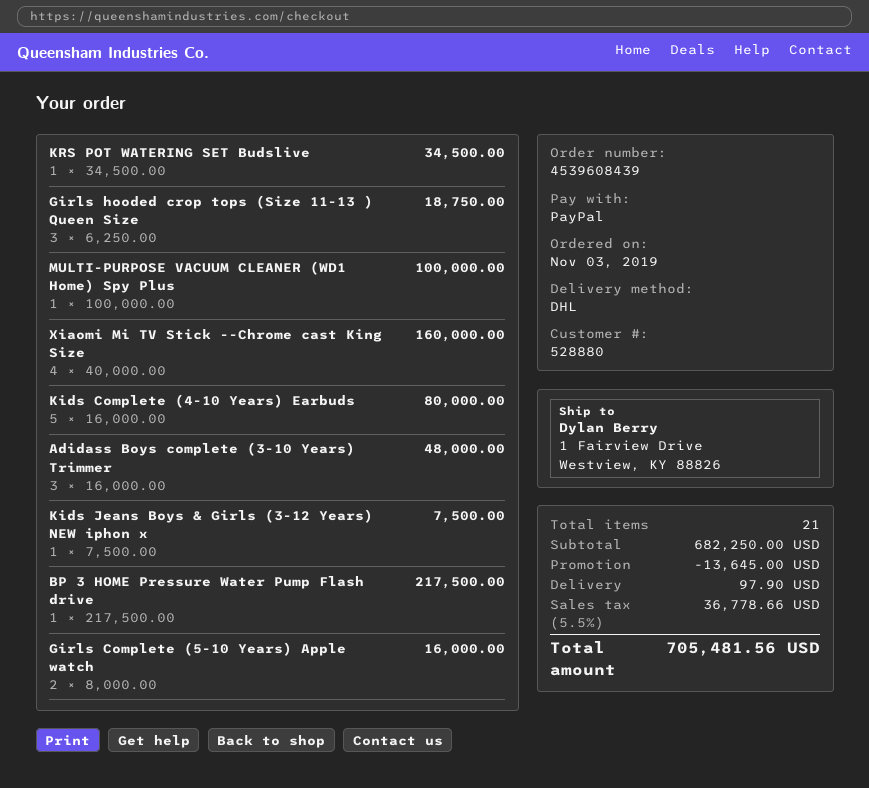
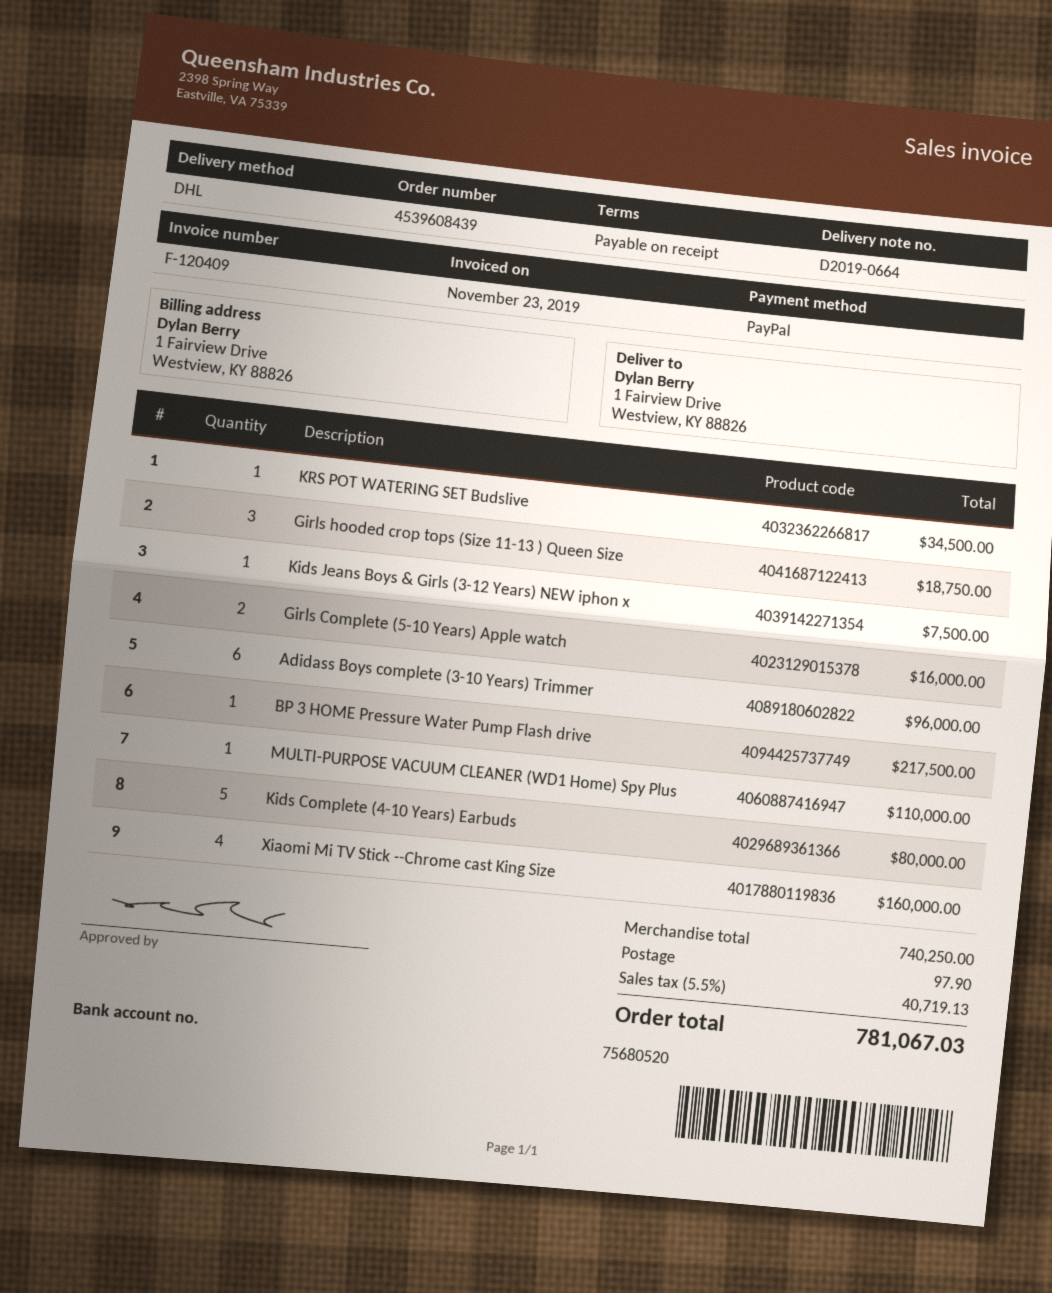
MULTI-PURPOSE VACUUM CLEANER (WD1 Home) Spy Plus: 1 for 100000.00 -> 1 for 110000.00
Adidass Boys complete (3-10 Years) Trimmer: 3 for 48000.00 -> 6 for 96000.00
subtotal: 682250.00 -> 740250.00
discount: 13645.00 -> none
tax: 5.5% = 36778.66 -> 5.5% = 40719.13
total: 705481.56 -> 781067.03

